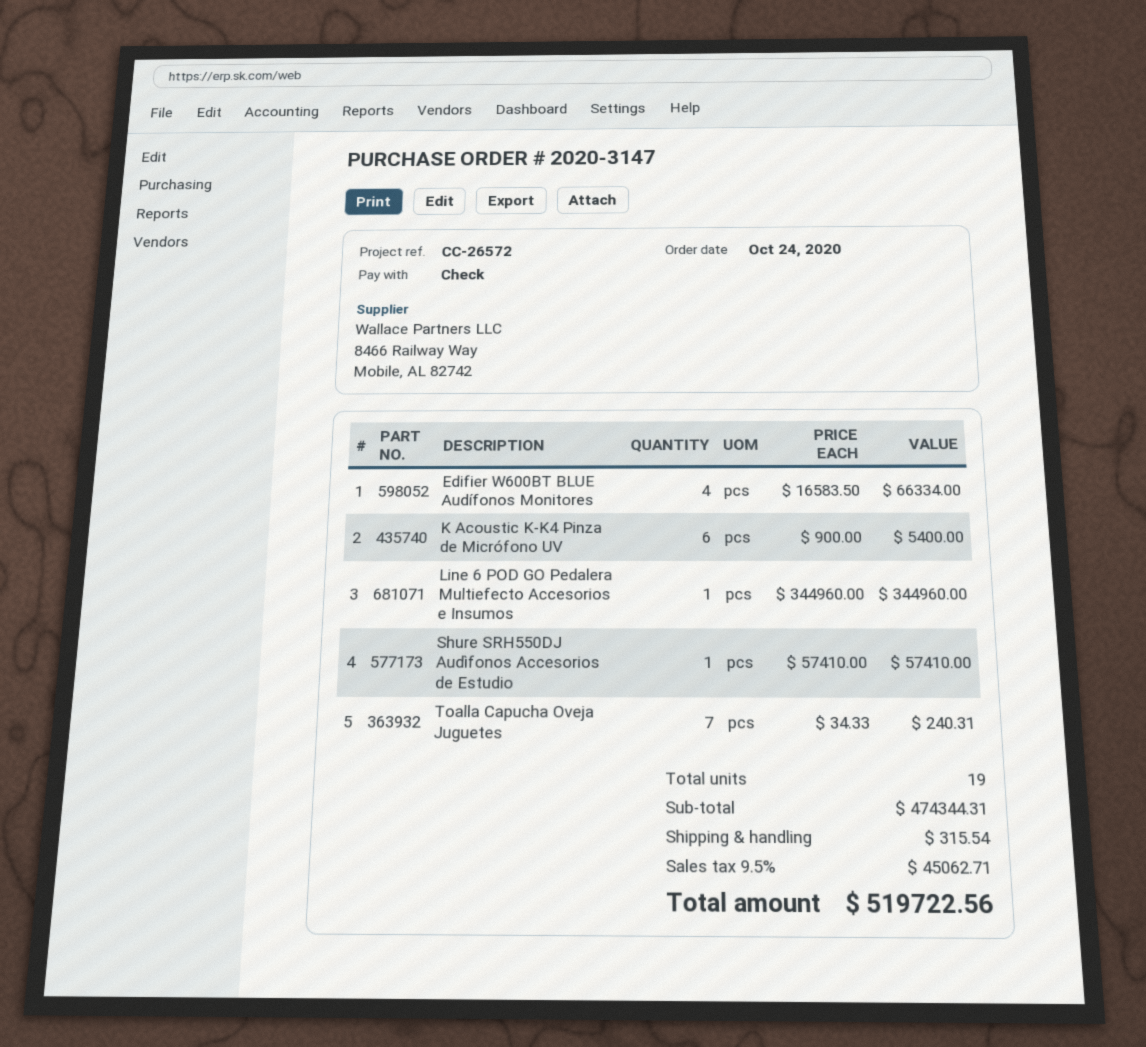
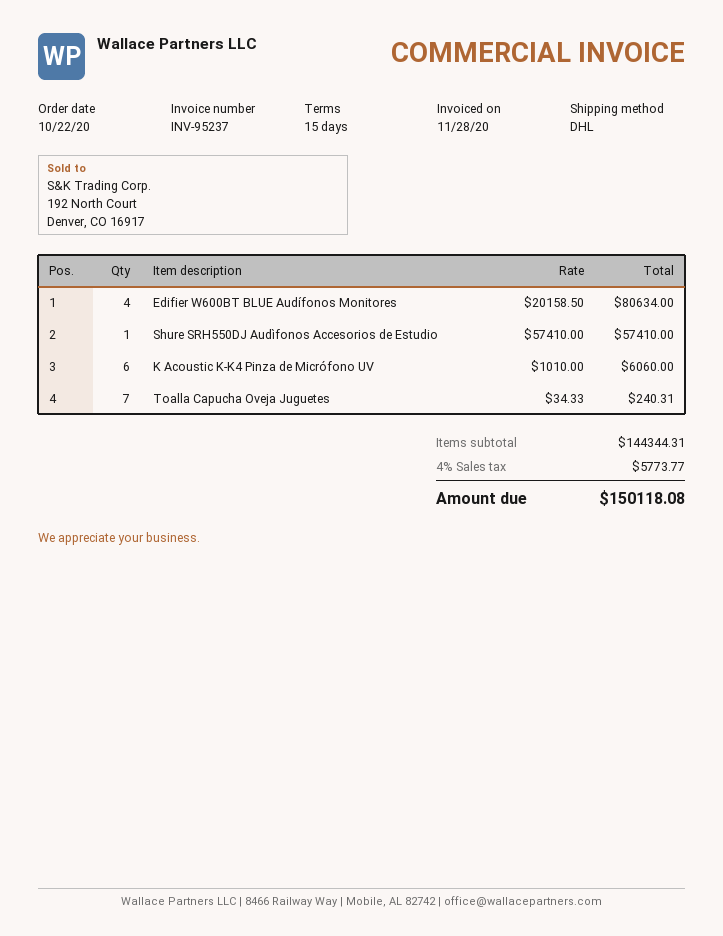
order date: 2020-10-24 -> 2020-10-22
Edifier W600BT BLUE Audífonos Monitores: 4 x 16583.50 = 66334.00 -> 4 x 20158.50 = 80634.00
K Acoustic K-K4 Pinza de Micrófono UV: 6 x 900.00 = 5400.00 -> 6 x 1010.00 = 6060.00
Line 6 POD GO Pedalera Multiefecto Accesorios e Insumos: 1 x 344960.00 = 344960.00 -> none
subtotal: 474344.31 -> 144344.31
shipping: 315.54 -> none
tax: 9.5% = 45062.71 -> 4% = 5773.77
total: 519722.56 -> 150118.08

